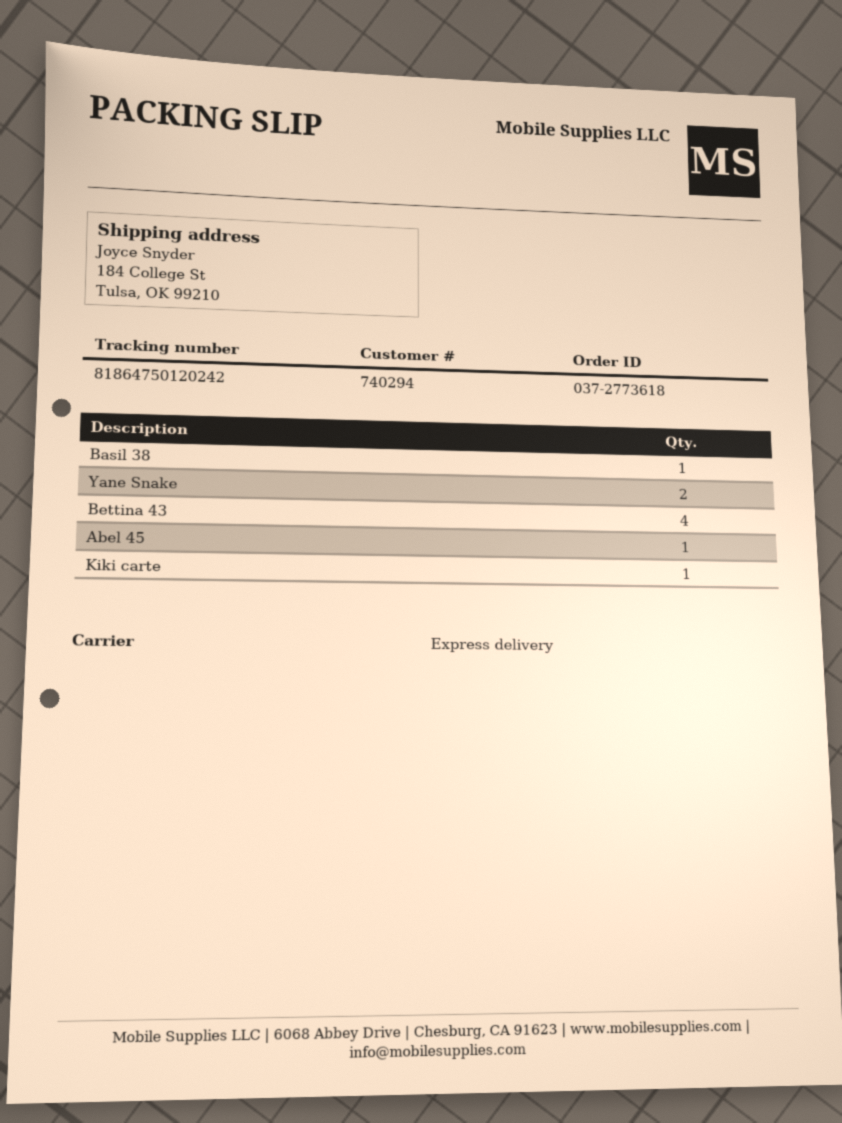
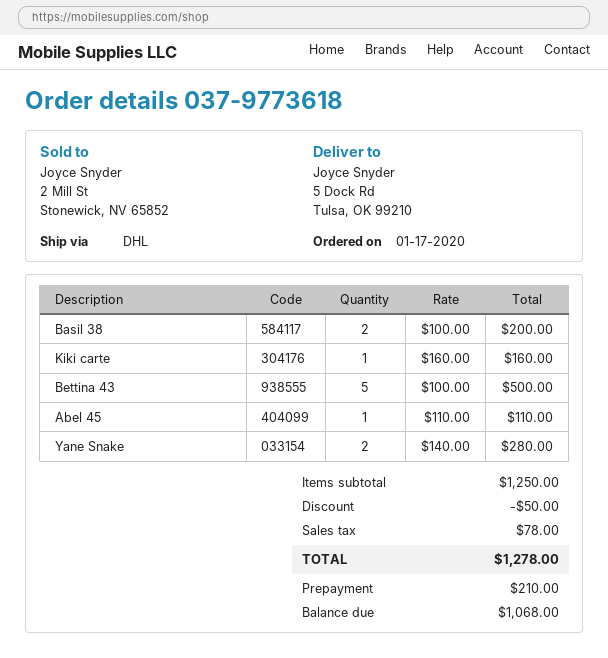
order number: 037-2773618 -> 037-9773618
shipping method: express -> DHL
ship to: 184 College St, Tulsa, OK 99210 -> 5 Dock Rd, Tulsa, OK 99210
Basil 38: 1 -> 2
Bettina 43: 4 -> 5

